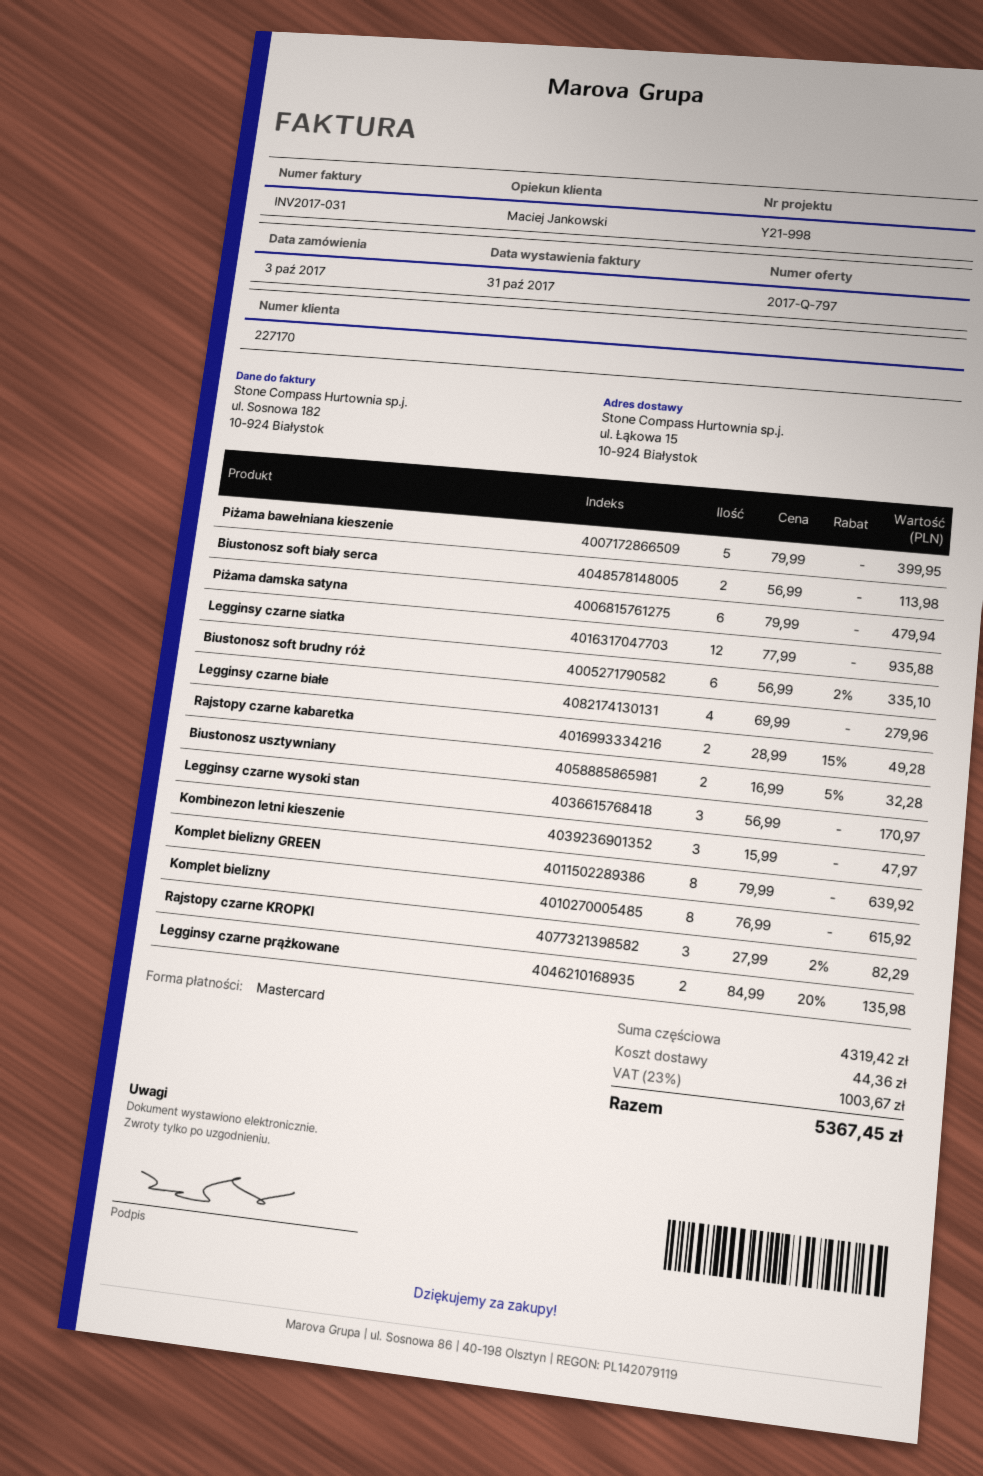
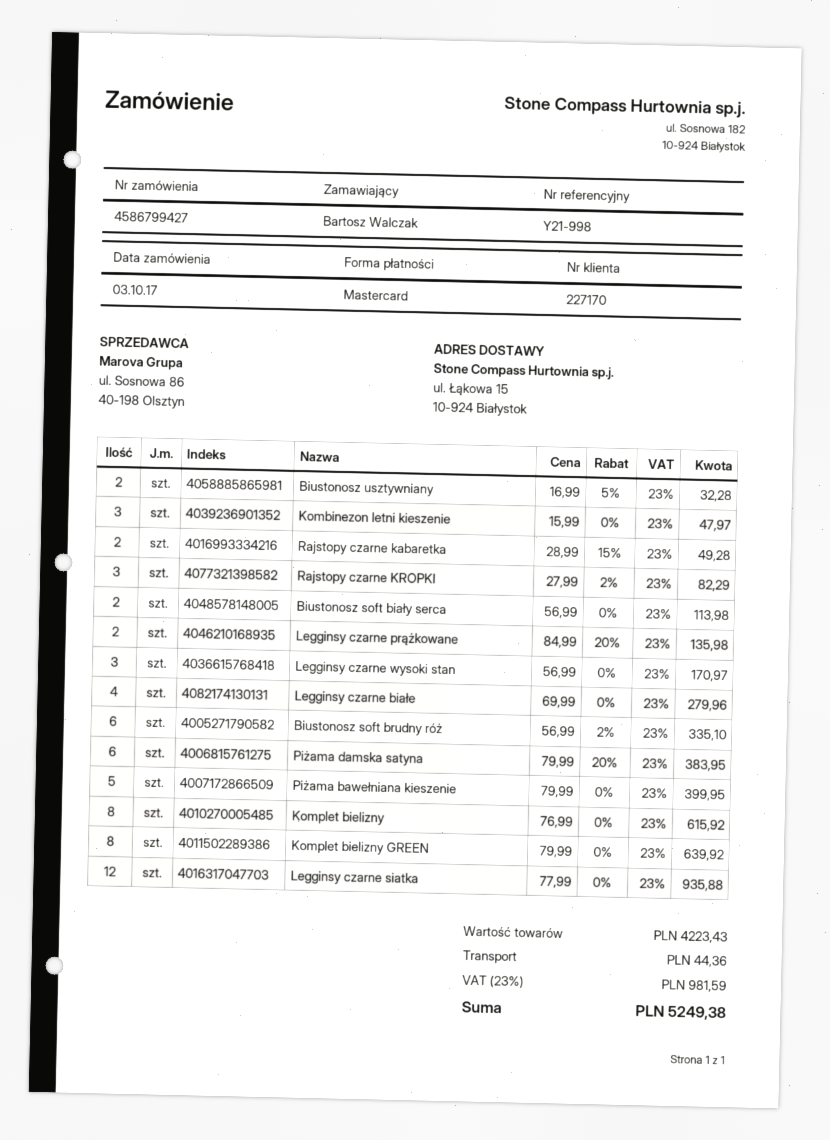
Piżama damska satyna: 6 x 79.99 = 479.94 -> 6 x 79.99 - 20% = 383.95
subtotal: 4319.42 -> 4223.43
tax: 23% = 1003.67 -> 23% = 981.59
total: 5367.45 -> 5249.38

